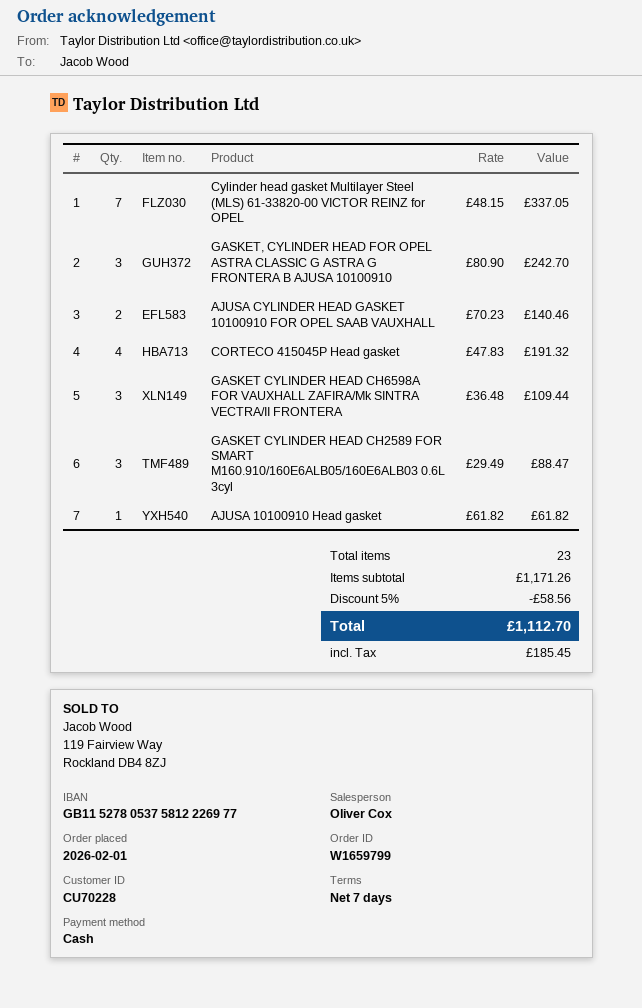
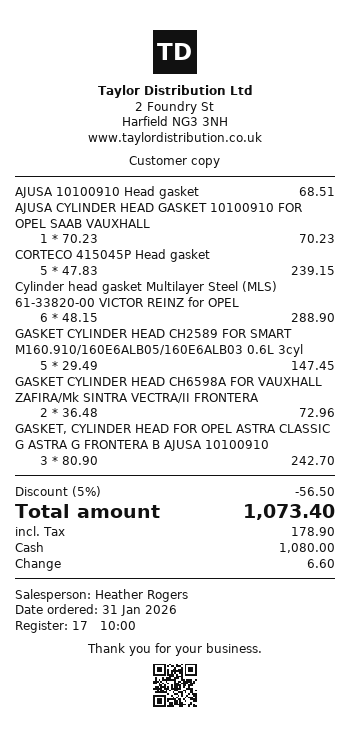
order date: 2026-02-01 -> 2026-01-31
sales rep: Oliver Cox -> Heather Rogers
Cylinder head gasket Multilayer Steel (MLS) 61-33820-00 VICTOR REINZ for OPEL: 7 x 48.15 = 337.05 -> 6 x 48.15 = 288.90
AJUSA CYLINDER HEAD GASKET 10100910 FOR OPEL SAAB VAUXHALL: 2 x 70.23 = 140.46 -> 1 x 70.23 = 70.23
CORTECO 415045P Head gasket: 4 x 47.83 = 191.32 -> 5 x 47.83 = 239.15
GASKET CYLINDER HEAD CH6598A FOR VAUXHALL ZAFIRA/Mk SINTRA VECTRA/II FRONTERA: 3 x 36.48 = 109.44 -> 2 x 36.48 = 72.96
GASKET CYLINDER HEAD CH2589 FOR SMART M160.910/160E6ALB05/160E6ALB03 0.6L 3cyl: 3 x 29.49 = 88.47 -> 5 x 29.49 = 147.45
AJUSA 10100910 Head gasket: 1 x 61.82 = 61.82 -> 1 x 68.51 = 68.51
discount: 5% = 58.56 -> 5% = 56.50
tax: 185.45 -> 178.90
total: 1112.70 -> 1073.40

